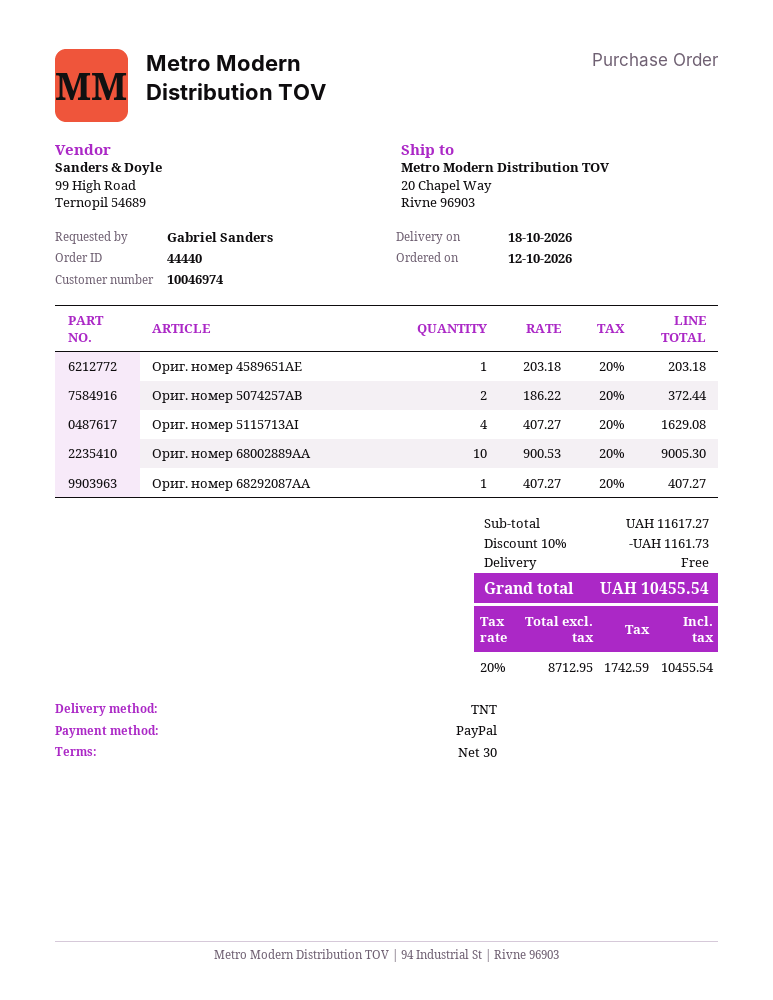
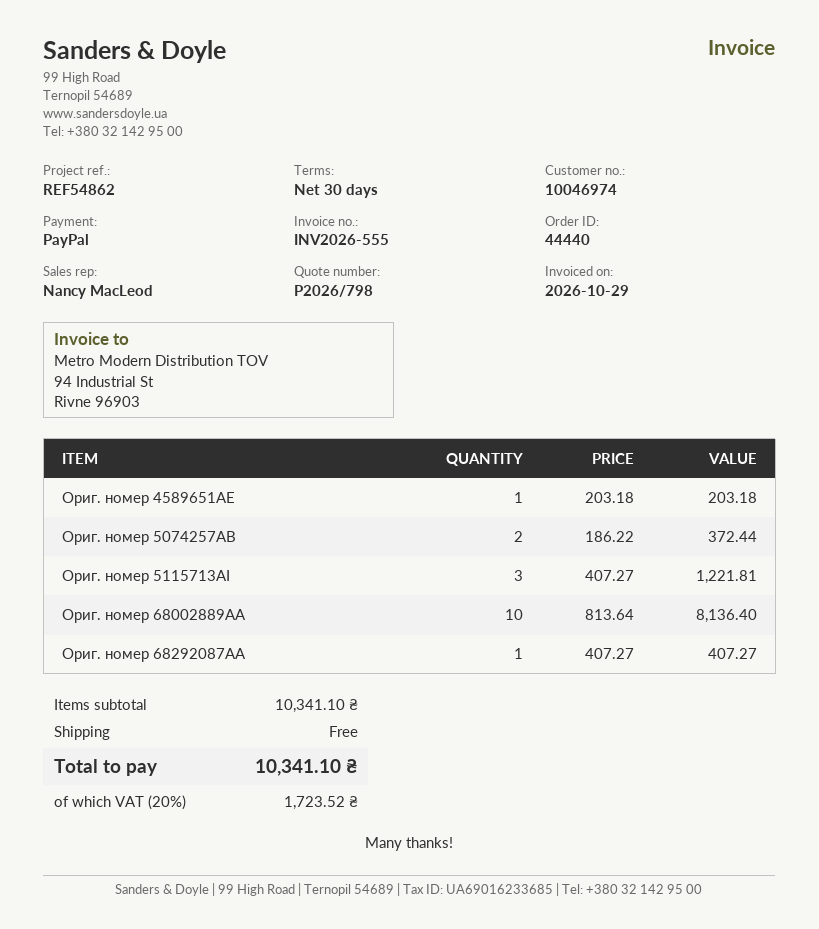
Ориг. номер 5115713AI: 4 x 407.27 = 1629.08 -> 3 x 407.27 = 1221.81
Ориг. номер 68002889AA: 10 x 900.53 = 9005.30 -> 10 x 813.64 = 8136.40
subtotal: 11617.27 -> 10341.10
discount: 10% = 1161.73 -> none
tax: 20% = 1742.59 -> 20% = 1723.52
total: 10455.54 -> 10341.10

